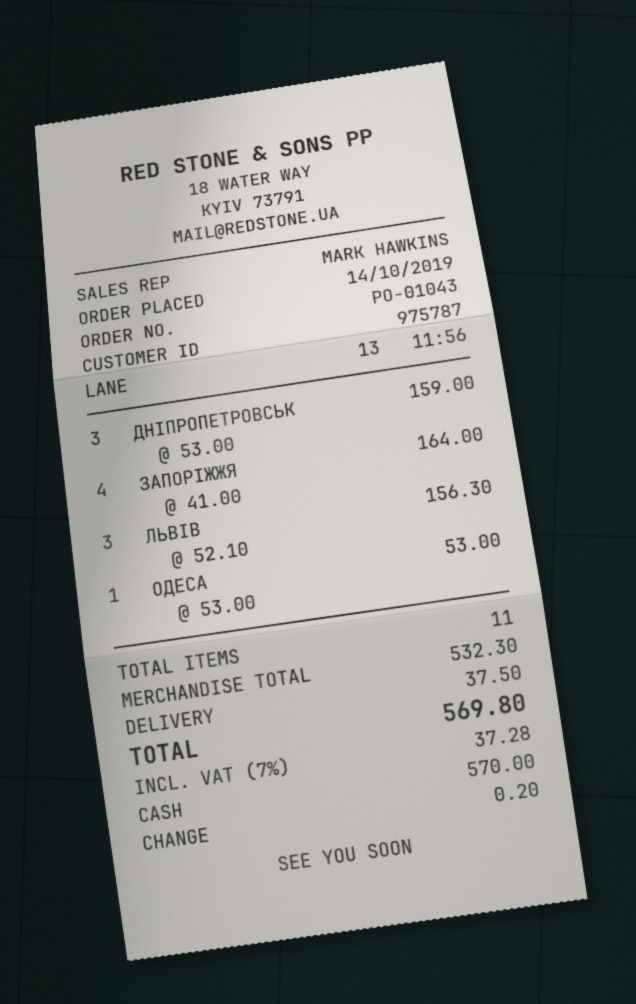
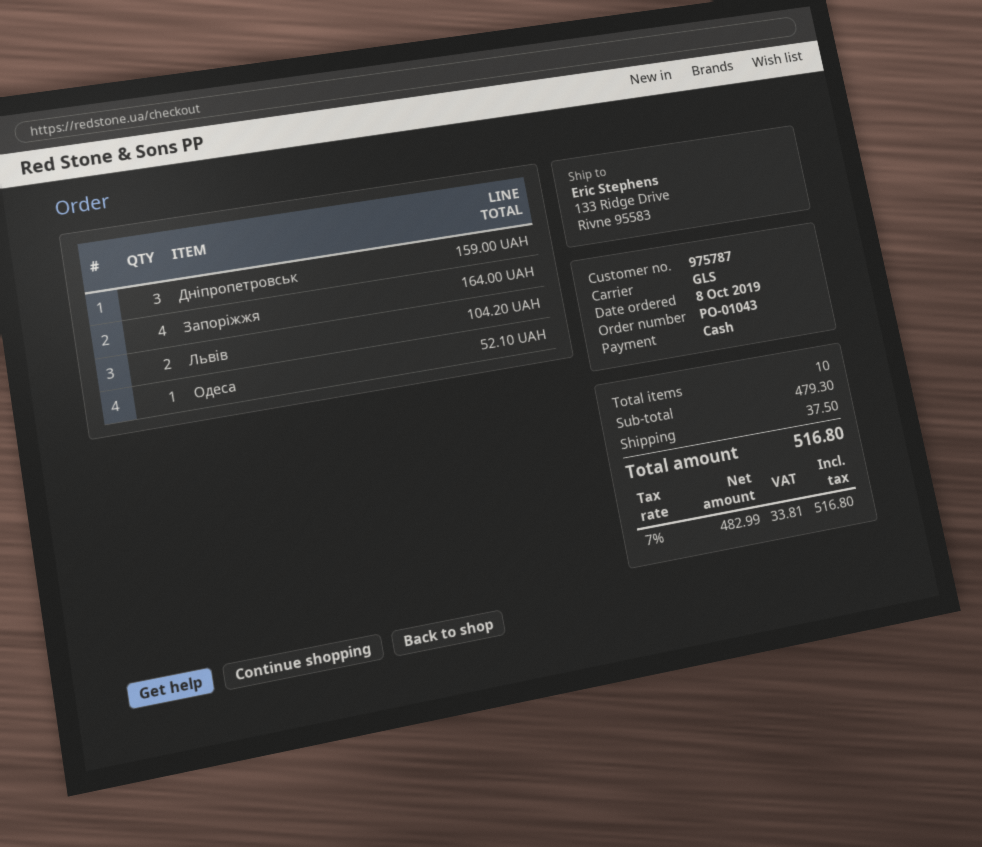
order date: 2019-10-14 -> 2019-10-08
ЛЬВІВ: 3 for 156.30 -> 2 for 104.20
ОДЕСА: 1 for 53.00 -> 1 for 52.10
total quantity: 11 -> 10
subtotal: 532.30 -> 479.30
tax: 7% = 37.28 -> 7% = 33.81
total: 569.80 -> 516.80

